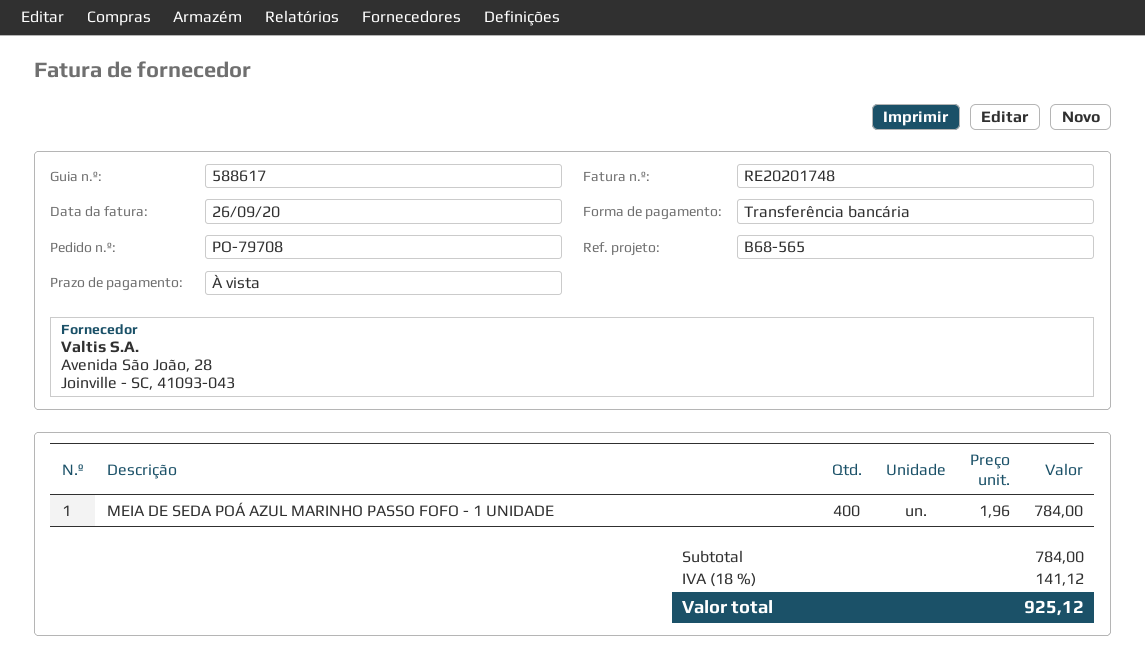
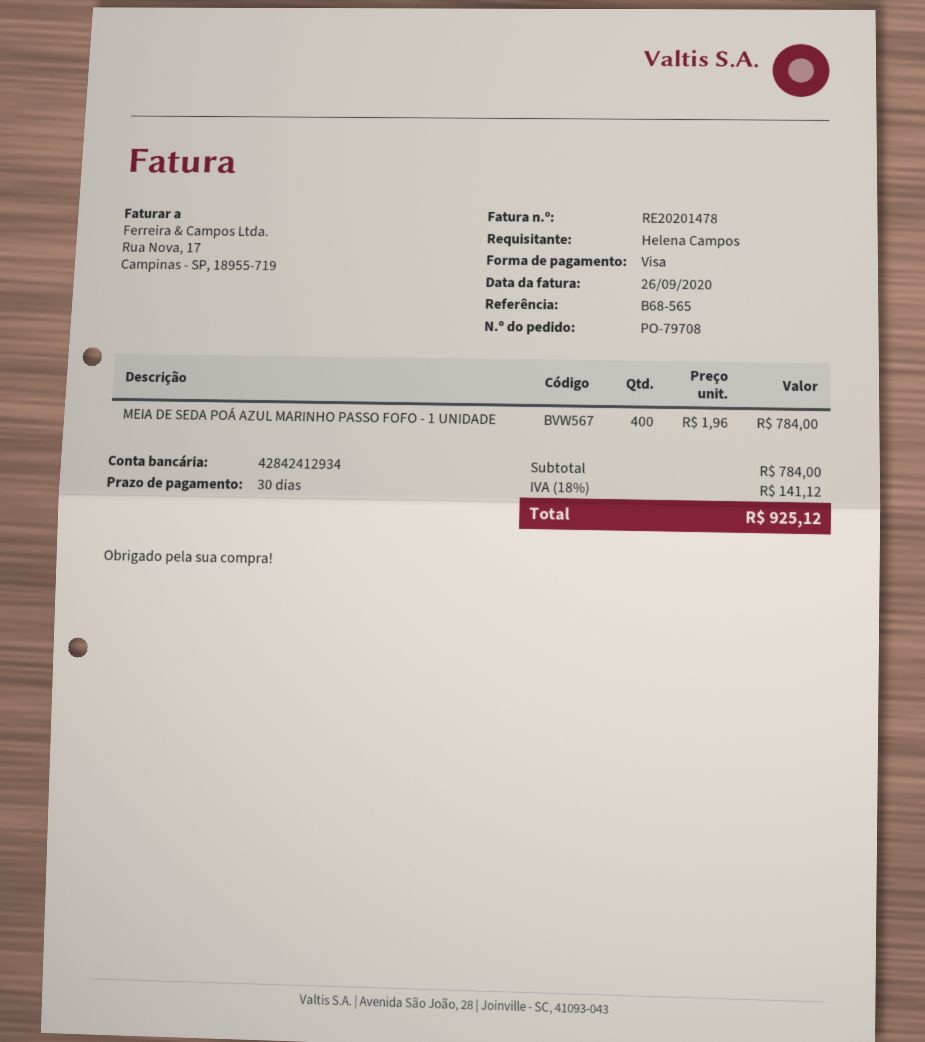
invoice number: RE20201748 -> RE20201478
payment terms: on receipt -> 30 days
payment method: bank transfer -> Visa

